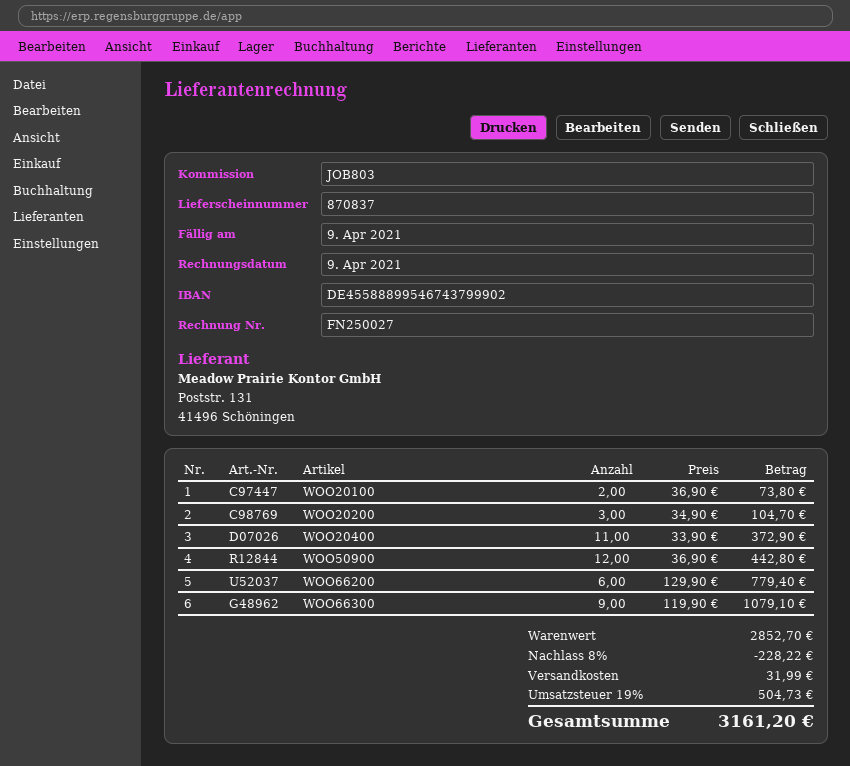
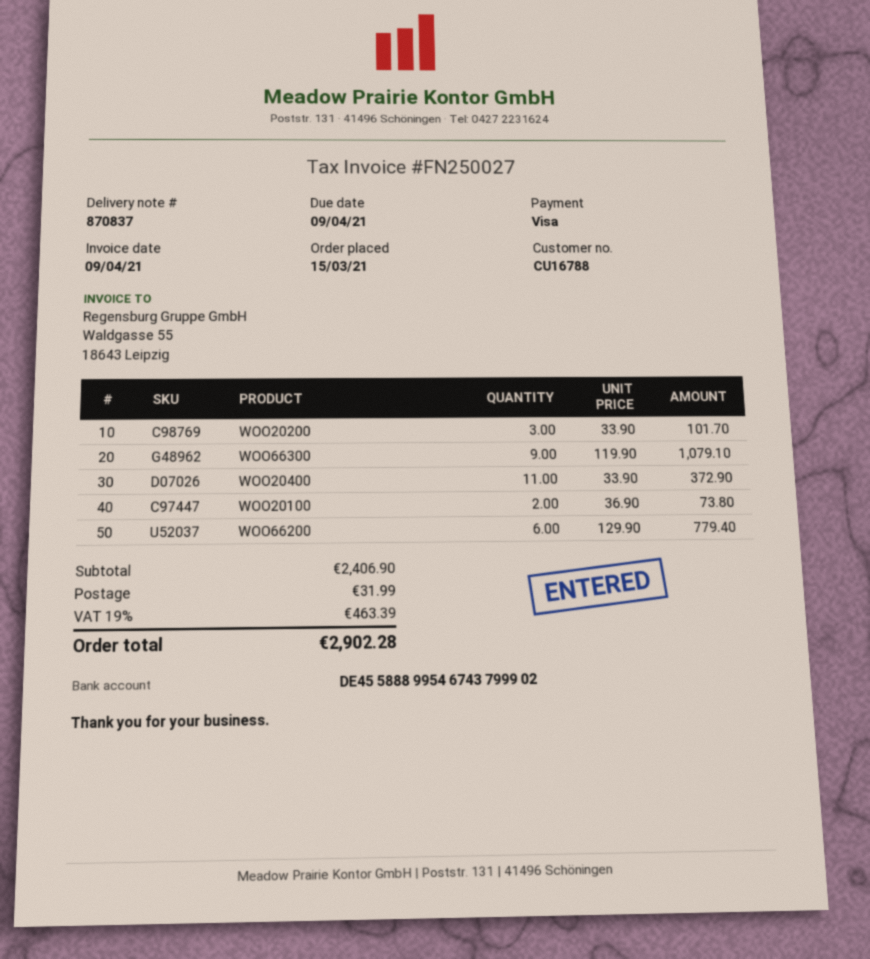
WOO20200: 3 x 34.90 = 104.70 -> 3 x 33.90 = 101.70
WOO50900: 12 x 36.90 = 442.80 -> none
subtotal: 2852.70 -> 2406.90
discount: 8% = 228.22 -> none
tax: 19% = 504.73 -> 19% = 463.39
total: 3161.20 -> 2902.28

